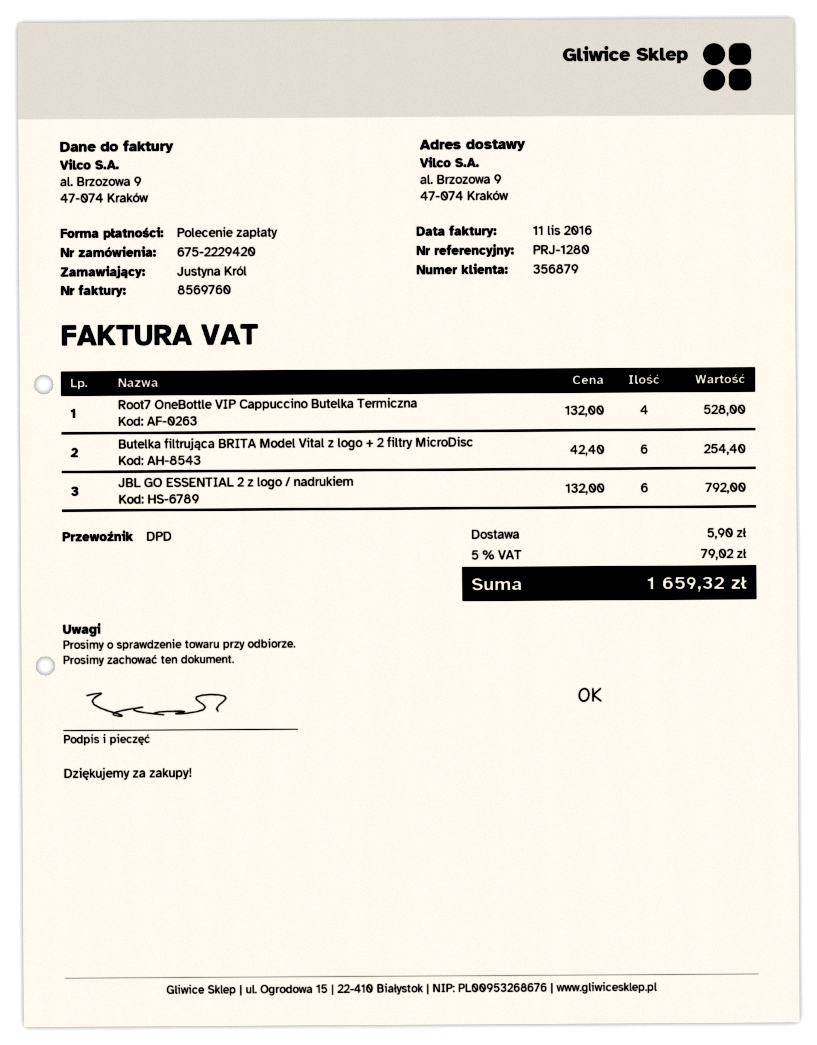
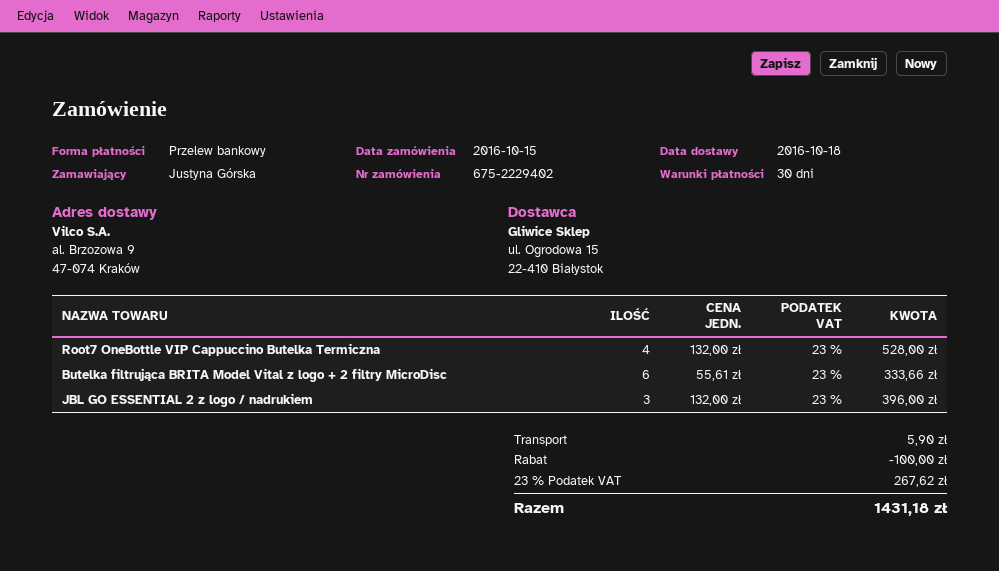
order number: 675-2229420 -> 675-2229402
ordered by: Justyna Król -> Justyna Górska
payment method: direct debit -> bank transfer
Butelka filtrująca BRITA Model Vital z logo + 2 filtry MicroDisc: 6 x 42.40 = 254.40 -> 6 x 55.61 = 333.66
JBL GO ESSENTIAL 2 z logo / nadrukiem: 6 x 132.00 = 792.00 -> 3 x 132.00 = 396.00
discount: none -> 100.00
tax: 5% = 79.02 -> 23% = 267.62
total: 1659.32 -> 1431.18

